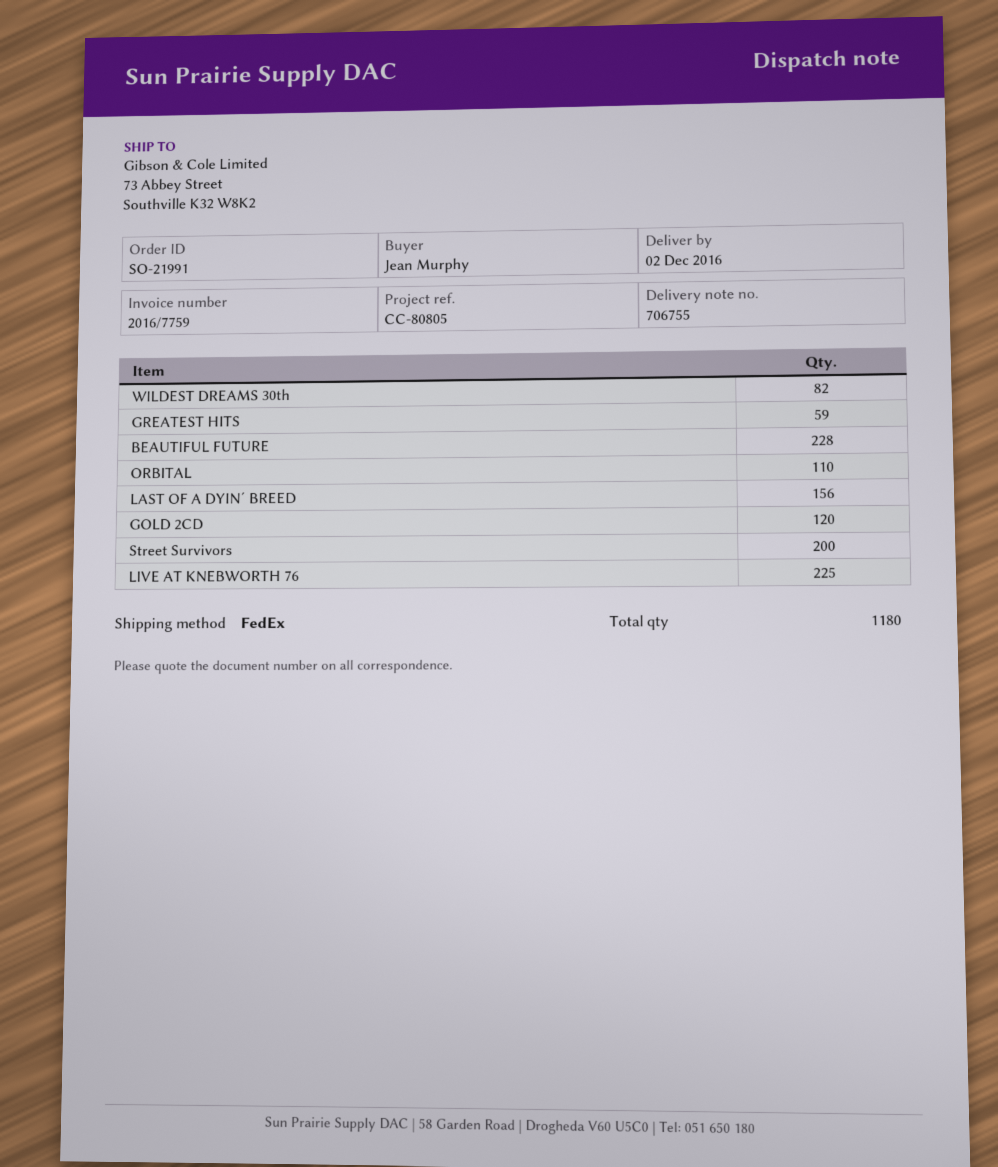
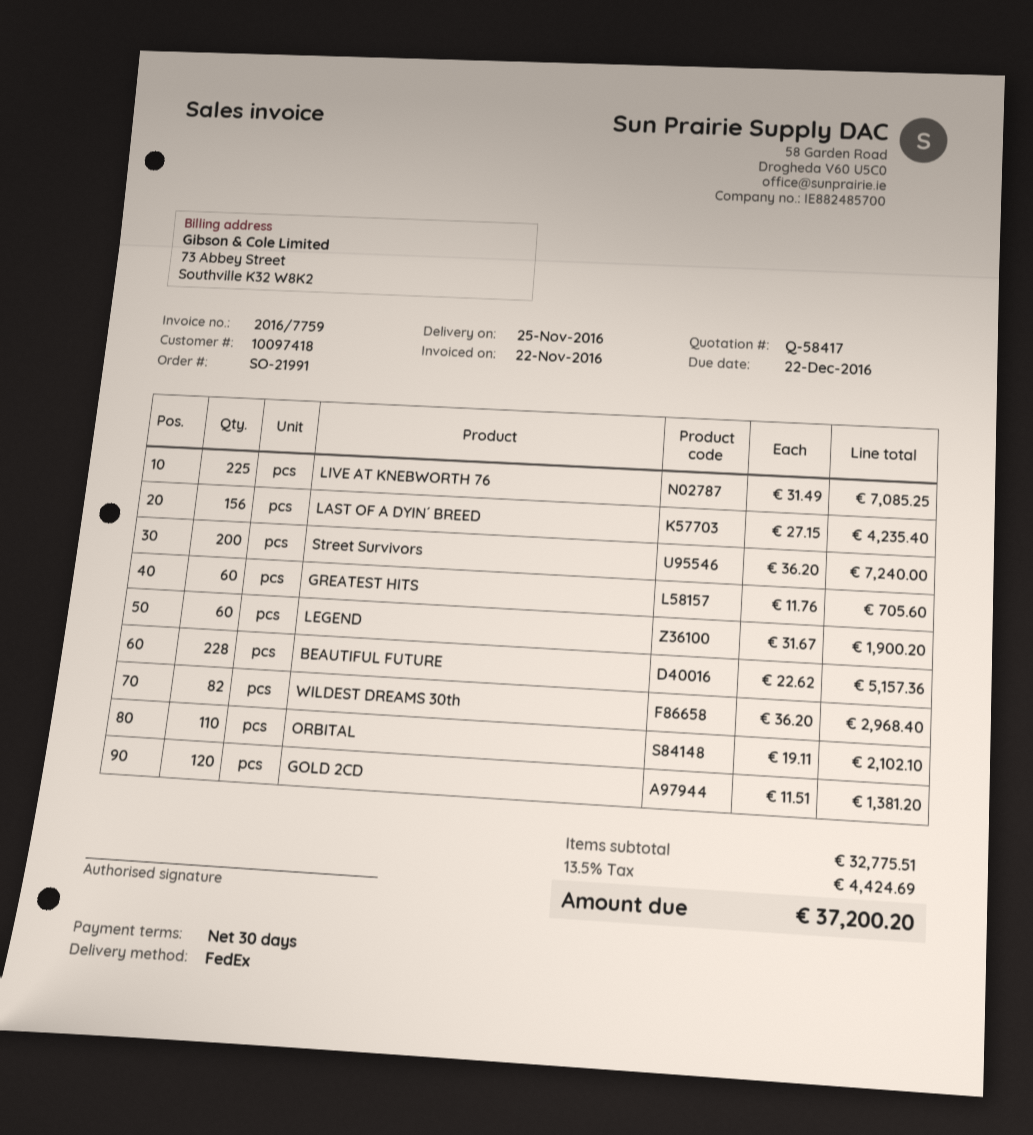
delivery date: 2016-12-02 -> 2016-11-25
GREATEST HITS: 59 -> 60
LEGEND: none -> 60

